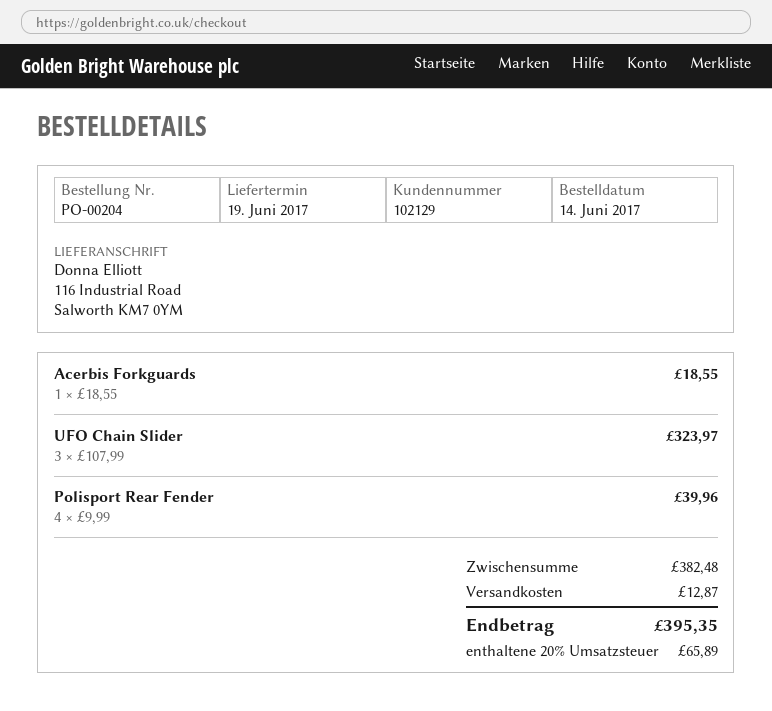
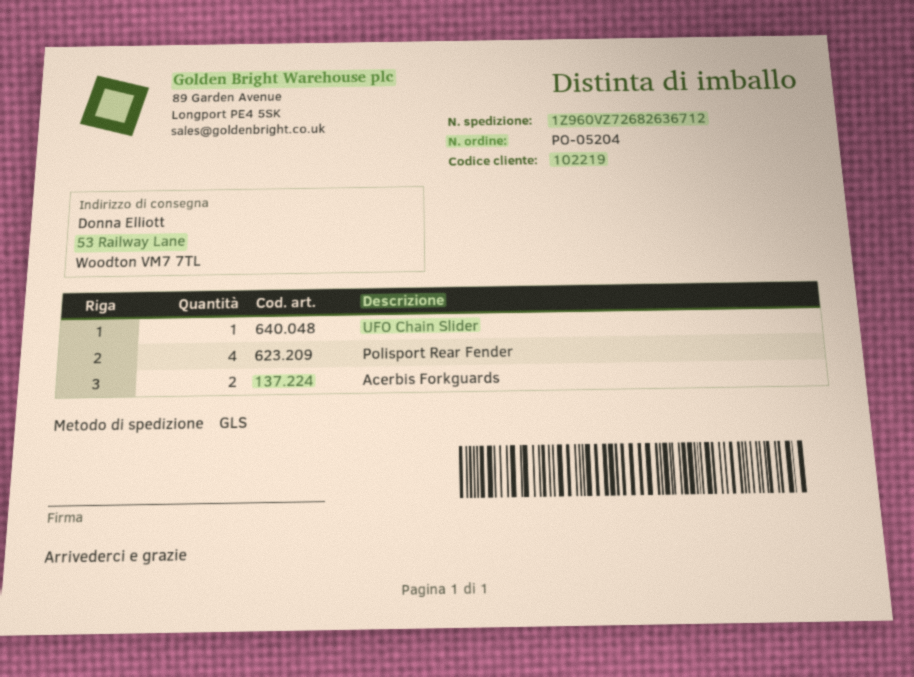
order number: PO-00204 -> PO-05204
customer number: 102129 -> 102219
ship to: 116 Industrial Road, Salworth KM7 0YM -> 53 Railway Lane, Woodton VM7 7TL
Acerbis Forkguards: 1 -> 2
UFO Chain Slider: 3 -> 1

